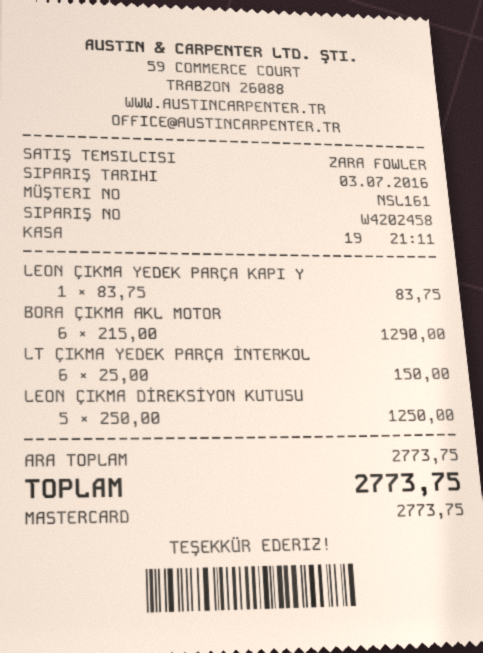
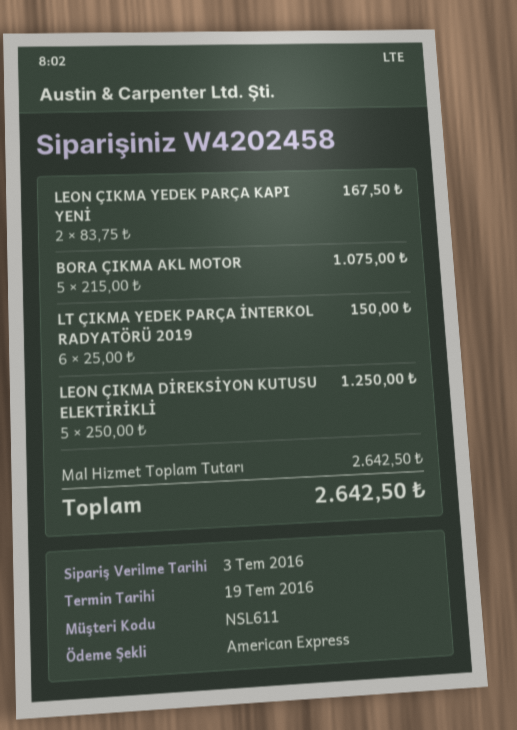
customer number: NSL161 -> NSL611
payment method: Mastercard -> American Express
LEON ÇIKMA YEDEK PARÇA KAPI Y: 1 x 83.75 = 83.75 -> 2 x 83.75 = 167.50
BORA ÇIKMA AKL MOTOR: 6 x 215.00 = 1290.00 -> 5 x 215.00 = 1075.00
subtotal: 2773.75 -> 2642.50
total: 2773.75 -> 2642.50

